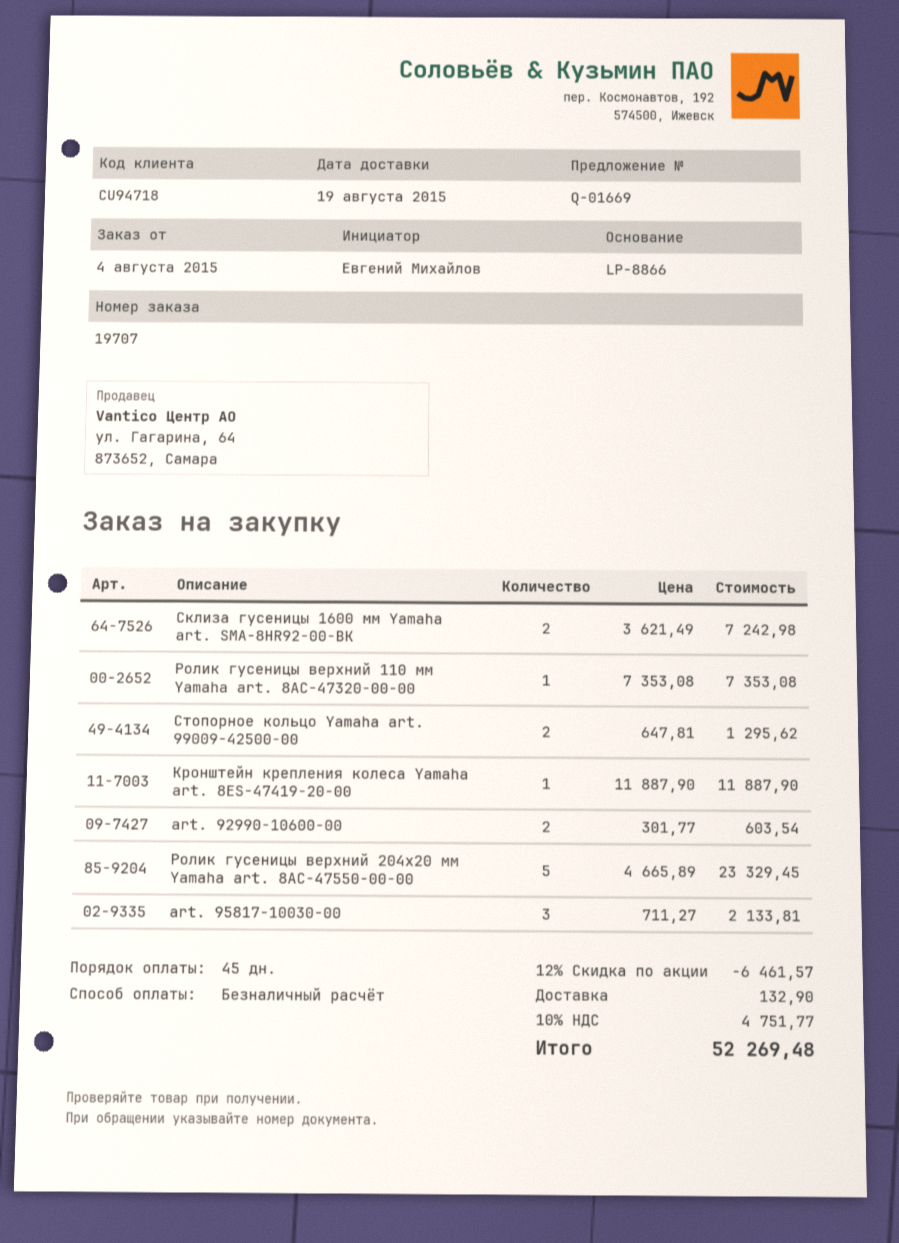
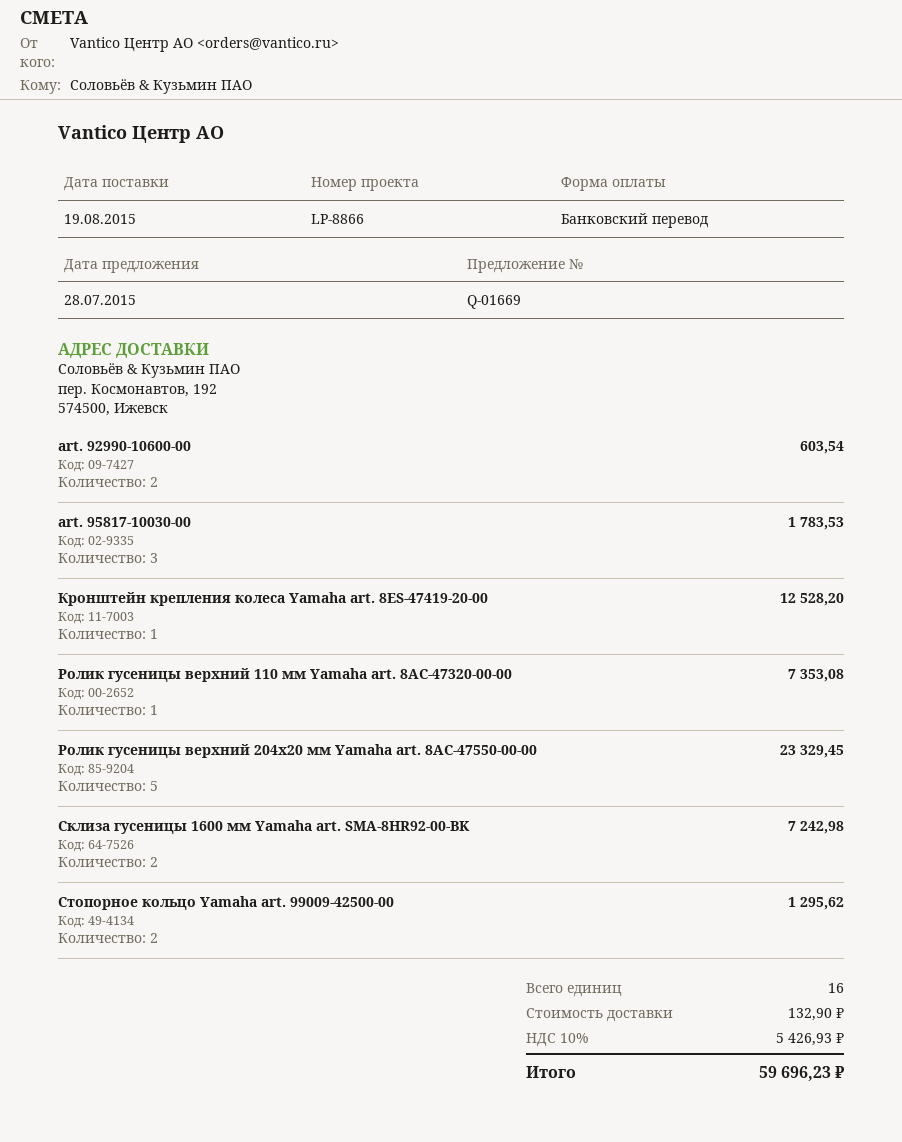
Кронштейн крепления колеса Yamaha art. 8ES-47419-20-00: 1 for 11887.90 -> 1 for 12528.20
art. 95817-10030-00: 3 for 2133.81 -> 3 for 1783.53
discount: 12% = 6461.57 -> none
tax: 10% = 4751.77 -> 10% = 5426.93
total: 52269.48 -> 59696.23

